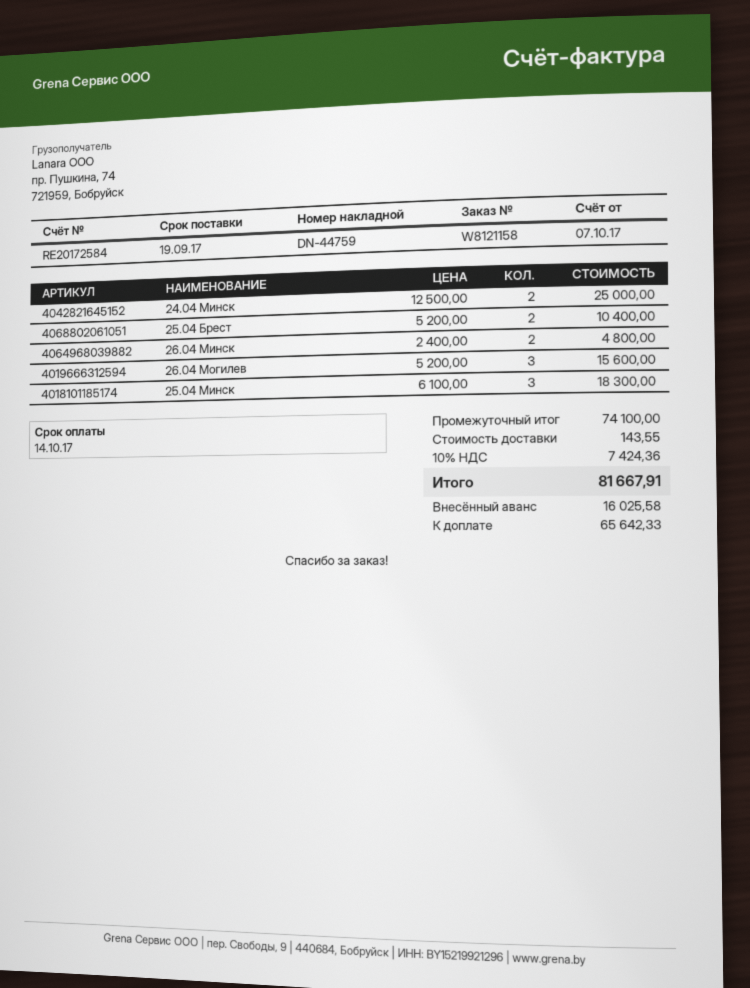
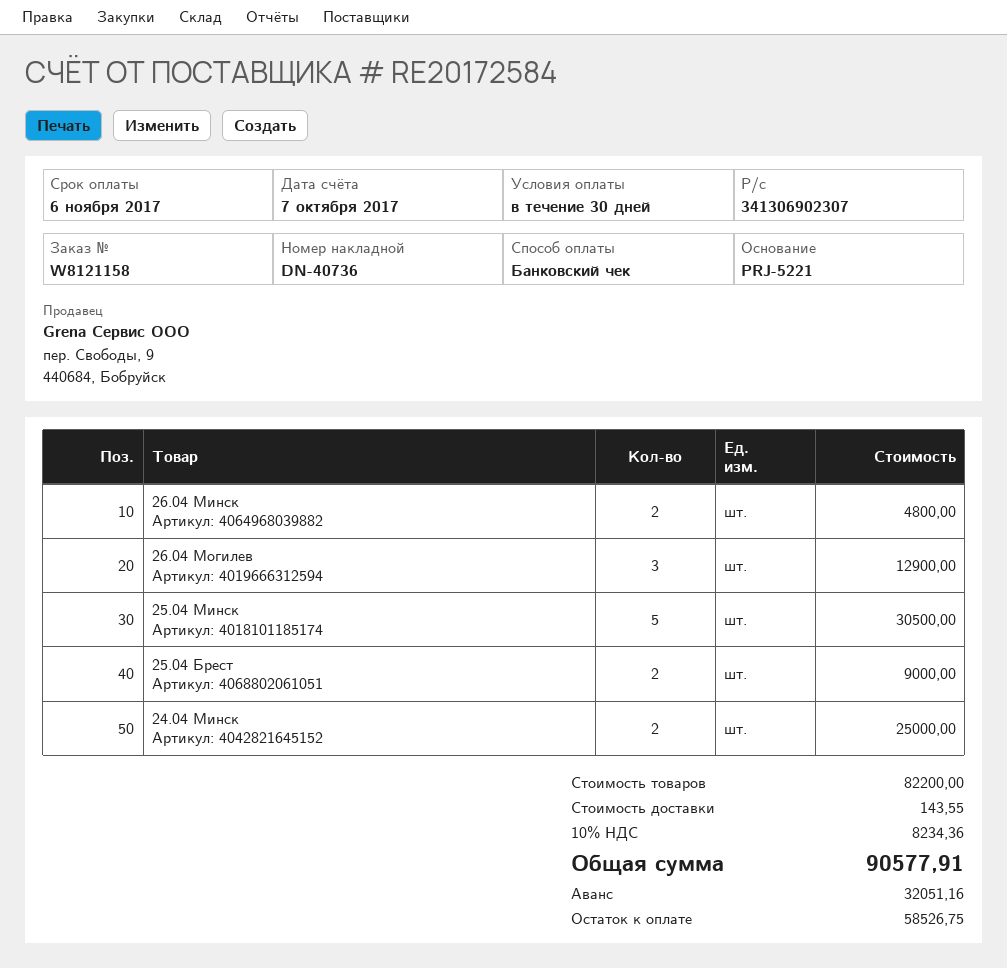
delivery note number: DN-44759 -> DN-40736
due date: 2017-10-14 -> 2017-11-06
25.04 Брест: 2 for 10400.00 -> 2 for 9000.00
26.04 Могилев: 3 for 15600.00 -> 3 for 12900.00
25.04 Минск: 3 for 18300.00 -> 5 for 30500.00
subtotal: 74100.00 -> 82200.00
tax: 10% = 7424.36 -> 10% = 8234.36
total: 81667.91 -> 90577.91
deposit: 16025.58 -> 32051.16
balance: 65642.33 -> 58526.75

